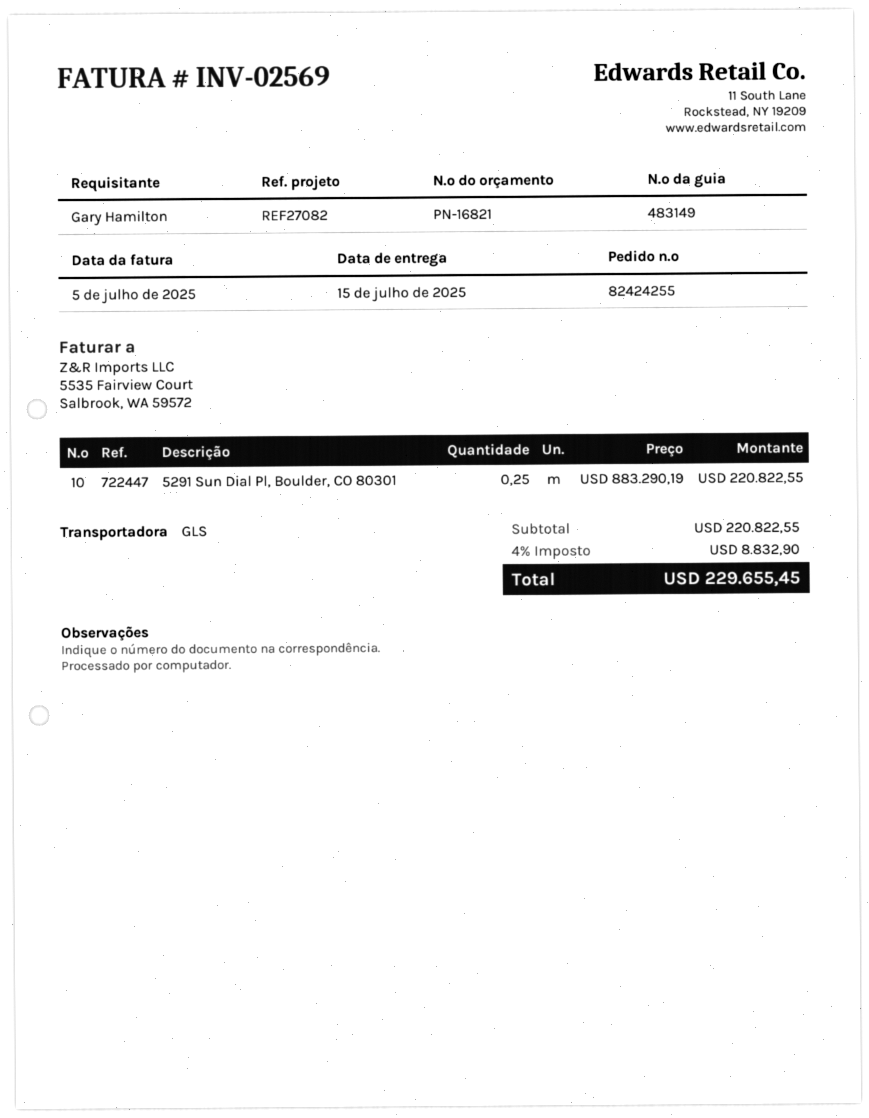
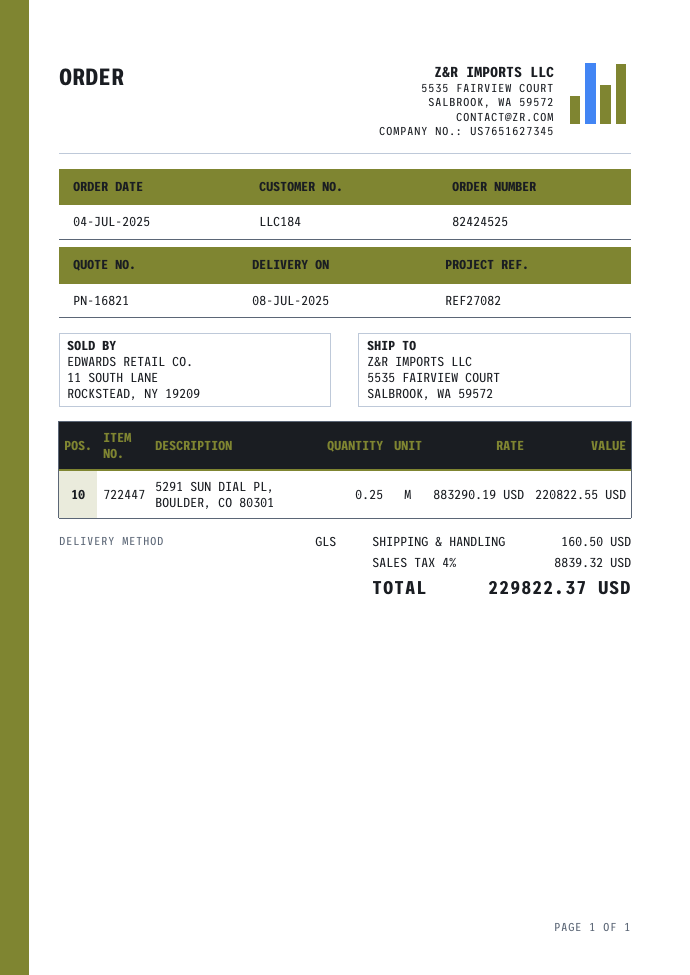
order number: 82424255 -> 82424525
delivery date: 2025-07-15 -> 2025-07-08
shipping: none -> 160.50
tax: 4% = 8832.90 -> 4% = 8839.32
total: 229655.45 -> 229822.37

